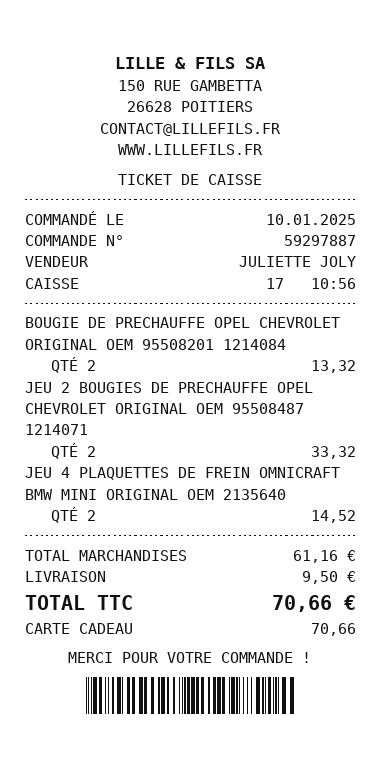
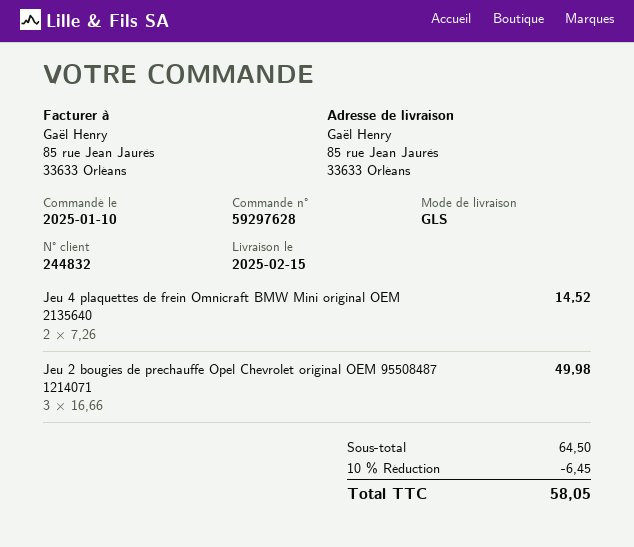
order number: 59297887 -> 59297628
BOUGIE DE PRECHAUFFE OPEL CHEVROLET ORIGINAL OEM 95508201 1214084: 2 for 13.32 -> none
JEU 2 BOUGIES DE PRECHAUFFE OPEL CHEVROLET ORIGINAL OEM 95508487 1214071: 2 for 33.32 -> 3 for 49.98
subtotal: 61.16 -> 64.50
discount: none -> 10% = 6.45
shipping: 9.50 -> none
total: 70.66 -> 58.05

